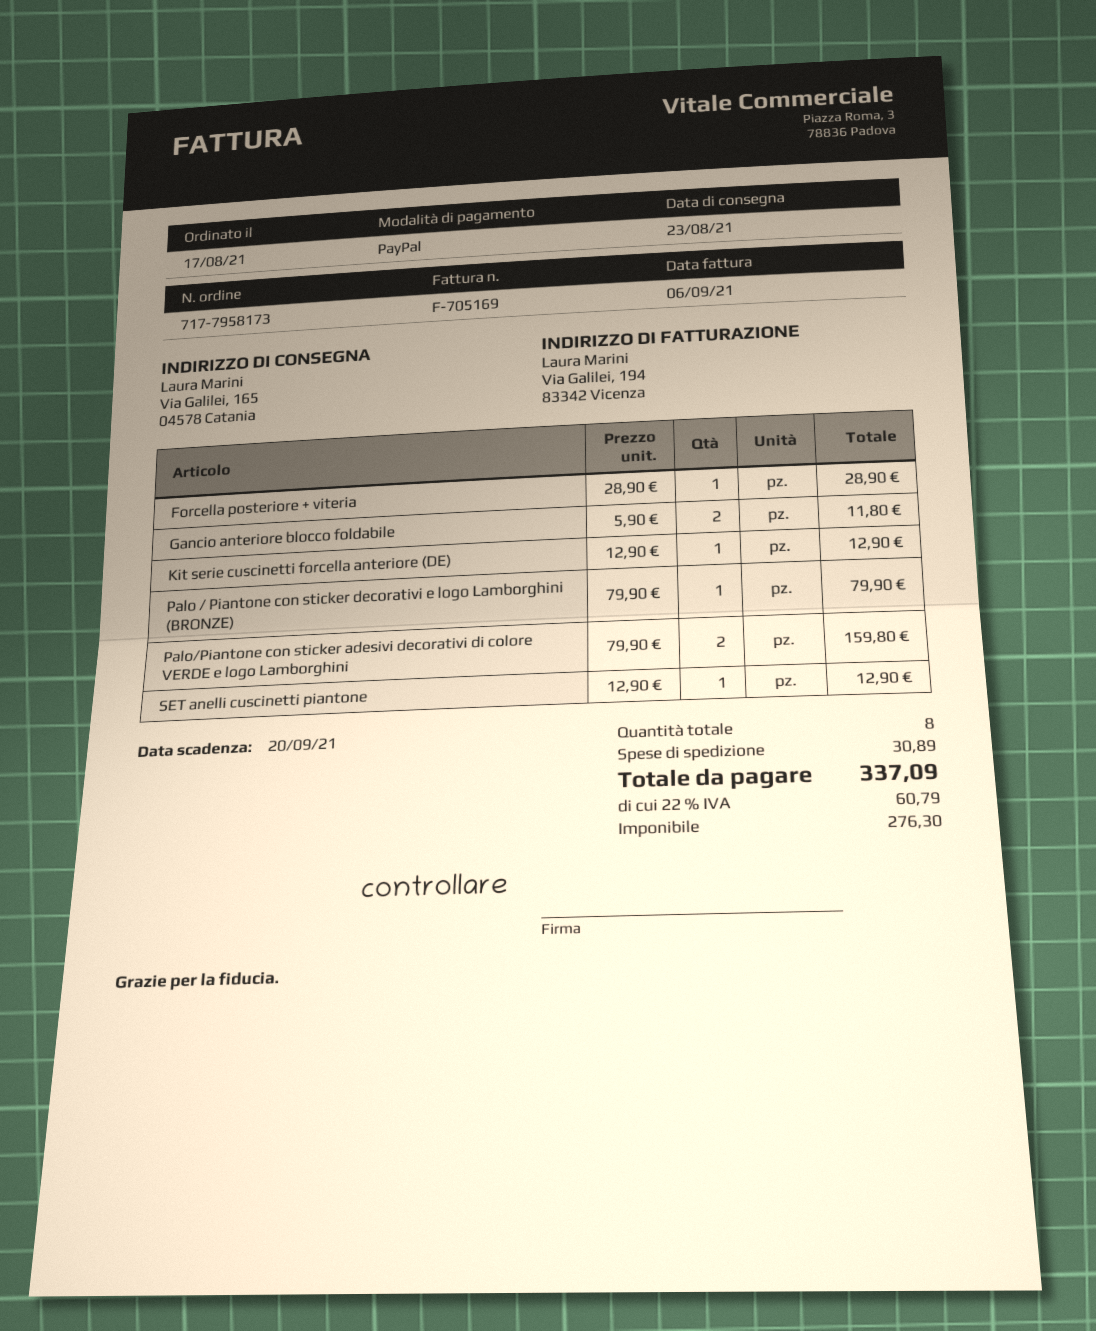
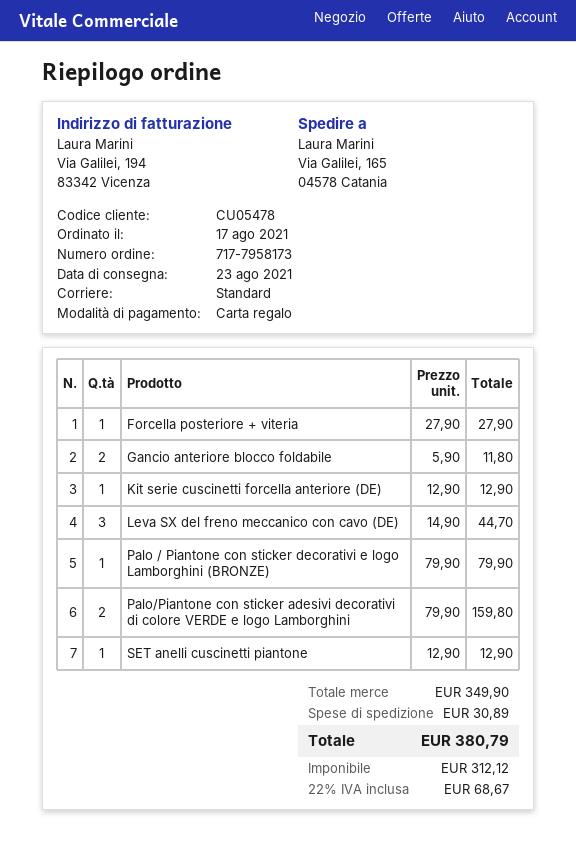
payment method: PayPal -> gift card
Forcella posteriore + viteria: 1 x 28.90 = 28.90 -> 1 x 27.90 = 27.90
Leva SX del freno meccanico con cavo (DE): none -> 3 x 14.90 = 44.70
net: 276.30 -> 312.12
tax: 22% = 60.79 -> 22% = 68.67
total: 337.09 -> 380.79

